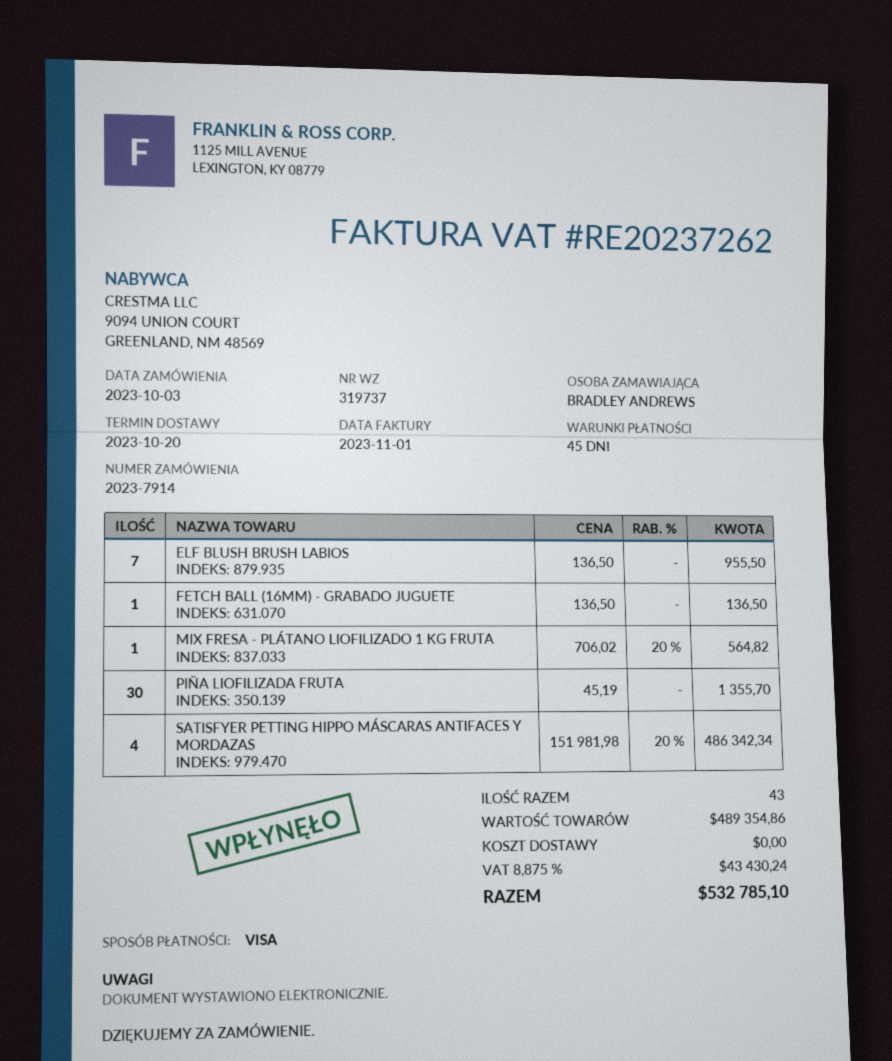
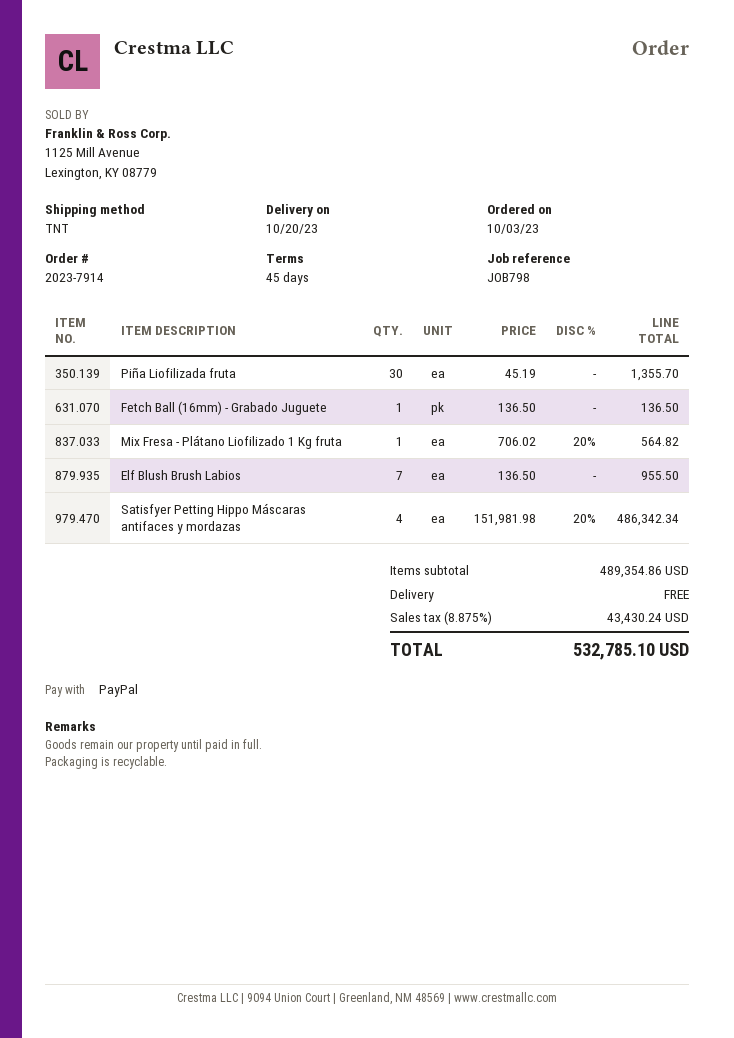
payment method: Visa -> PayPal

